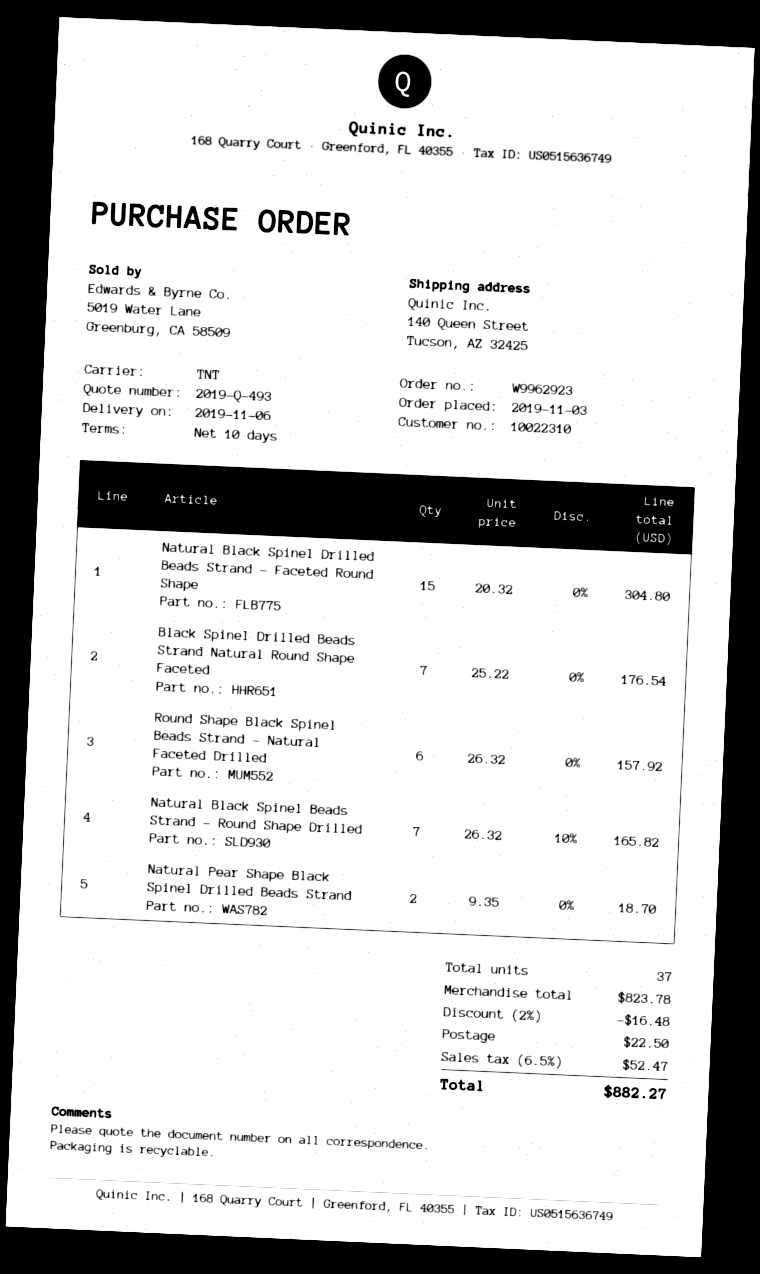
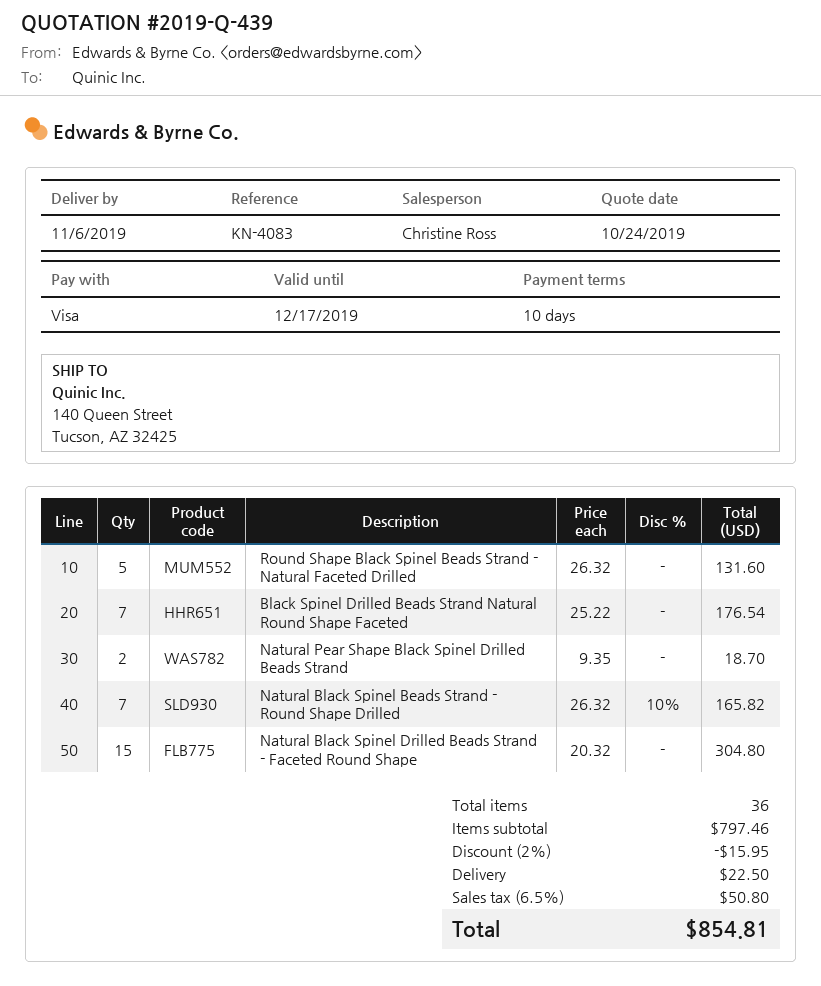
quote number: 2019-Q-493 -> 2019-Q-439
Round Shape Black Spinel Beads Strand - Natural Faceted Drilled: 6 x 26.32 = 157.92 -> 5 x 26.32 = 131.60
total quantity: 37 -> 36
subtotal: 823.78 -> 797.46
discount: 2% = 16.48 -> 2% = 15.95
tax: 6.5% = 52.47 -> 6.5% = 50.80
total: 882.27 -> 854.81

